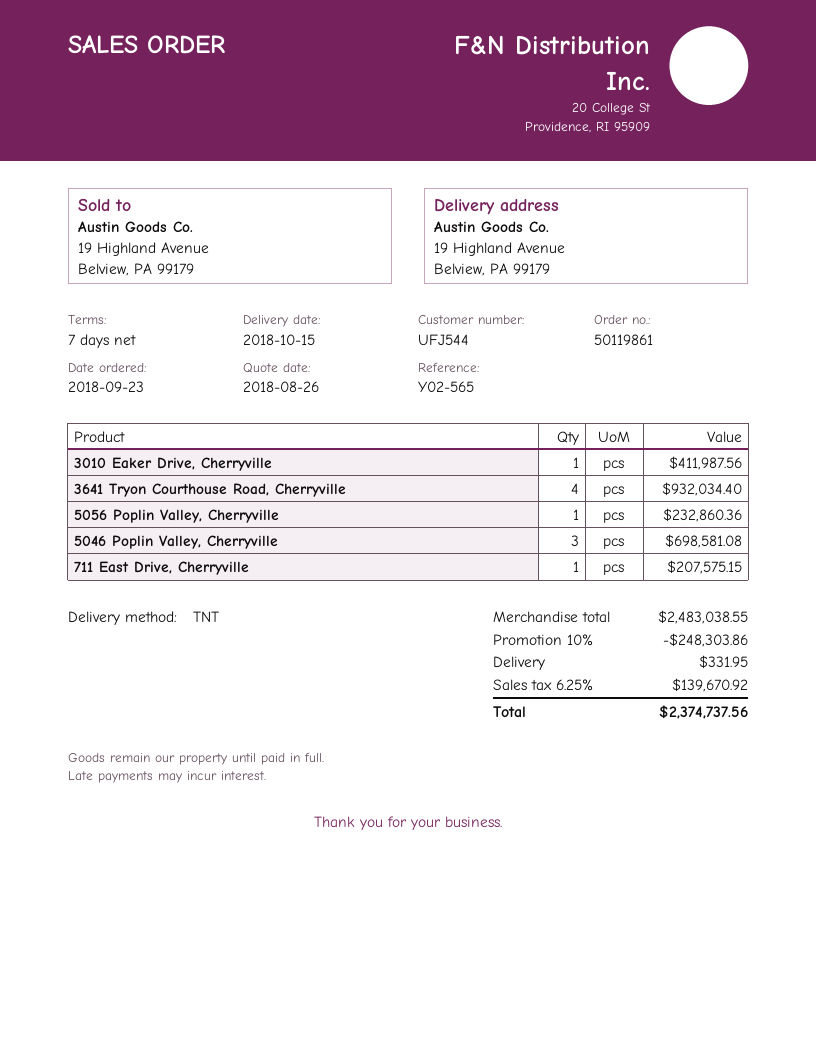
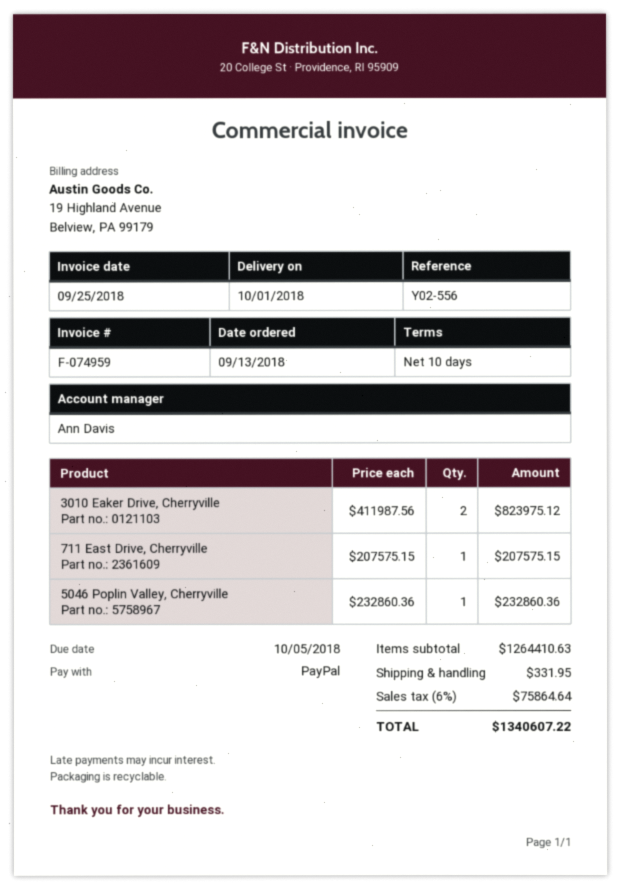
order date: 2018-09-23 -> 2018-09-13
delivery date: 2018-10-15 -> 2018-10-01
payment terms: 7 days -> 10 days
reference: Y02-565 -> Y02-556
3010 Eaker Drive, Cherryville: 1 for 411987.56 -> 2 for 823975.12
3641 Tryon Courthouse Road, Cherryville: 4 for 932034.40 -> none
5056 Poplin Valley, Cherryville: 1 for 232860.36 -> none
5046 Poplin Valley, Cherryville: 3 for 698581.08 -> 1 for 232860.36
subtotal: 2483038.55 -> 1264410.63
discount: 10% = 248303.86 -> none
tax: 6.25% = 139670.92 -> 6% = 75864.64
total: 2374737.56 -> 1340607.22

